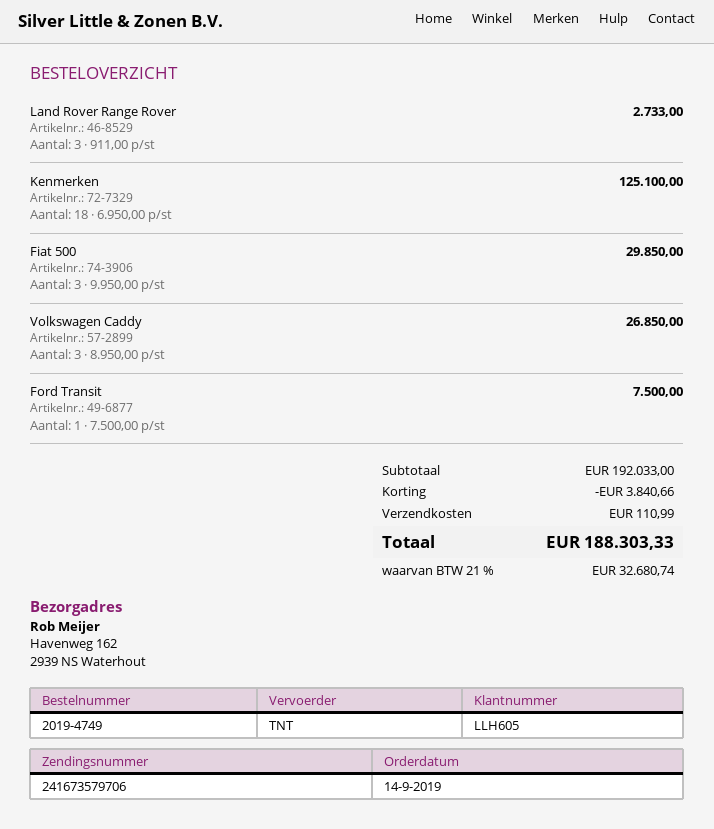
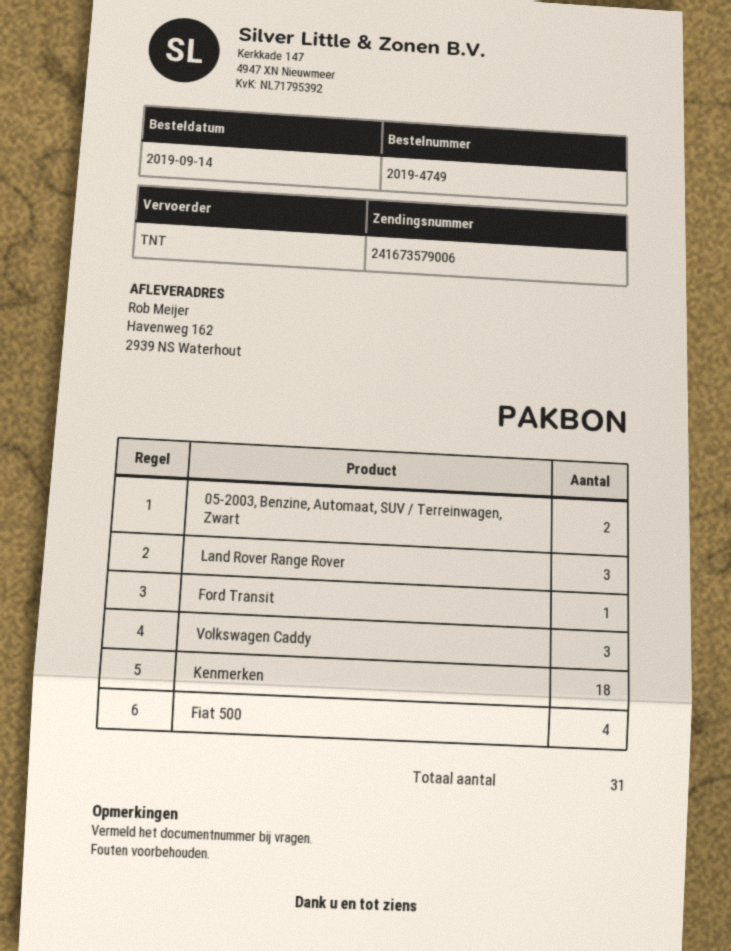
tracking number: 241673579706 -> 241673579006
Fiat 500: 3 -> 4
05-2003, Benzine, Automaat, SUV / Terreinwagen, Zwart: none -> 2

